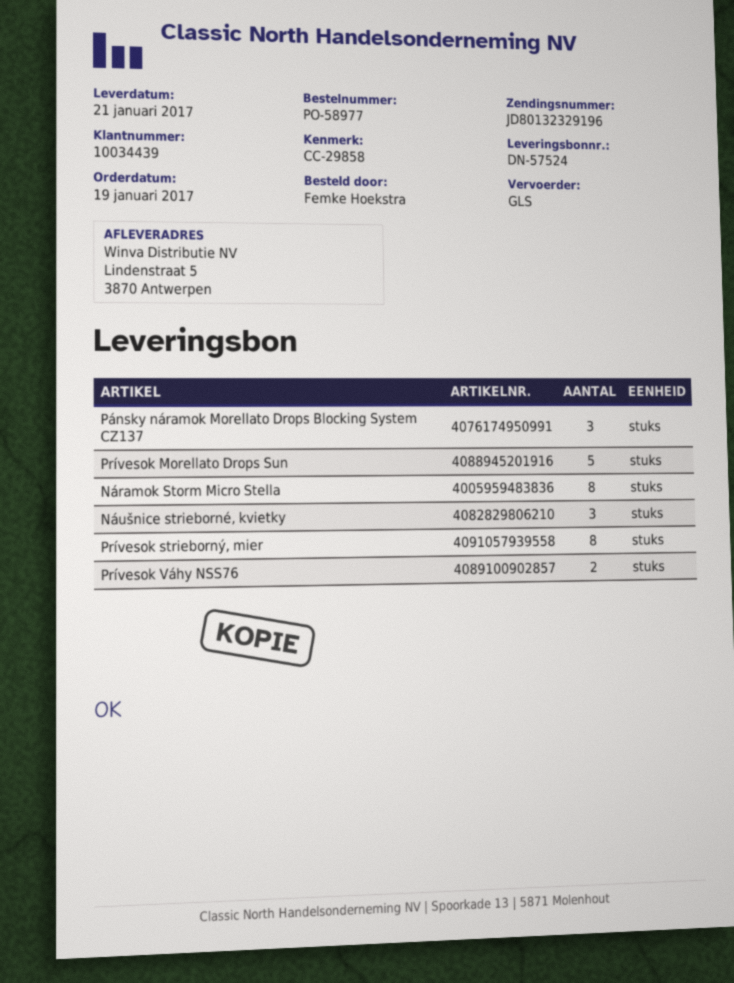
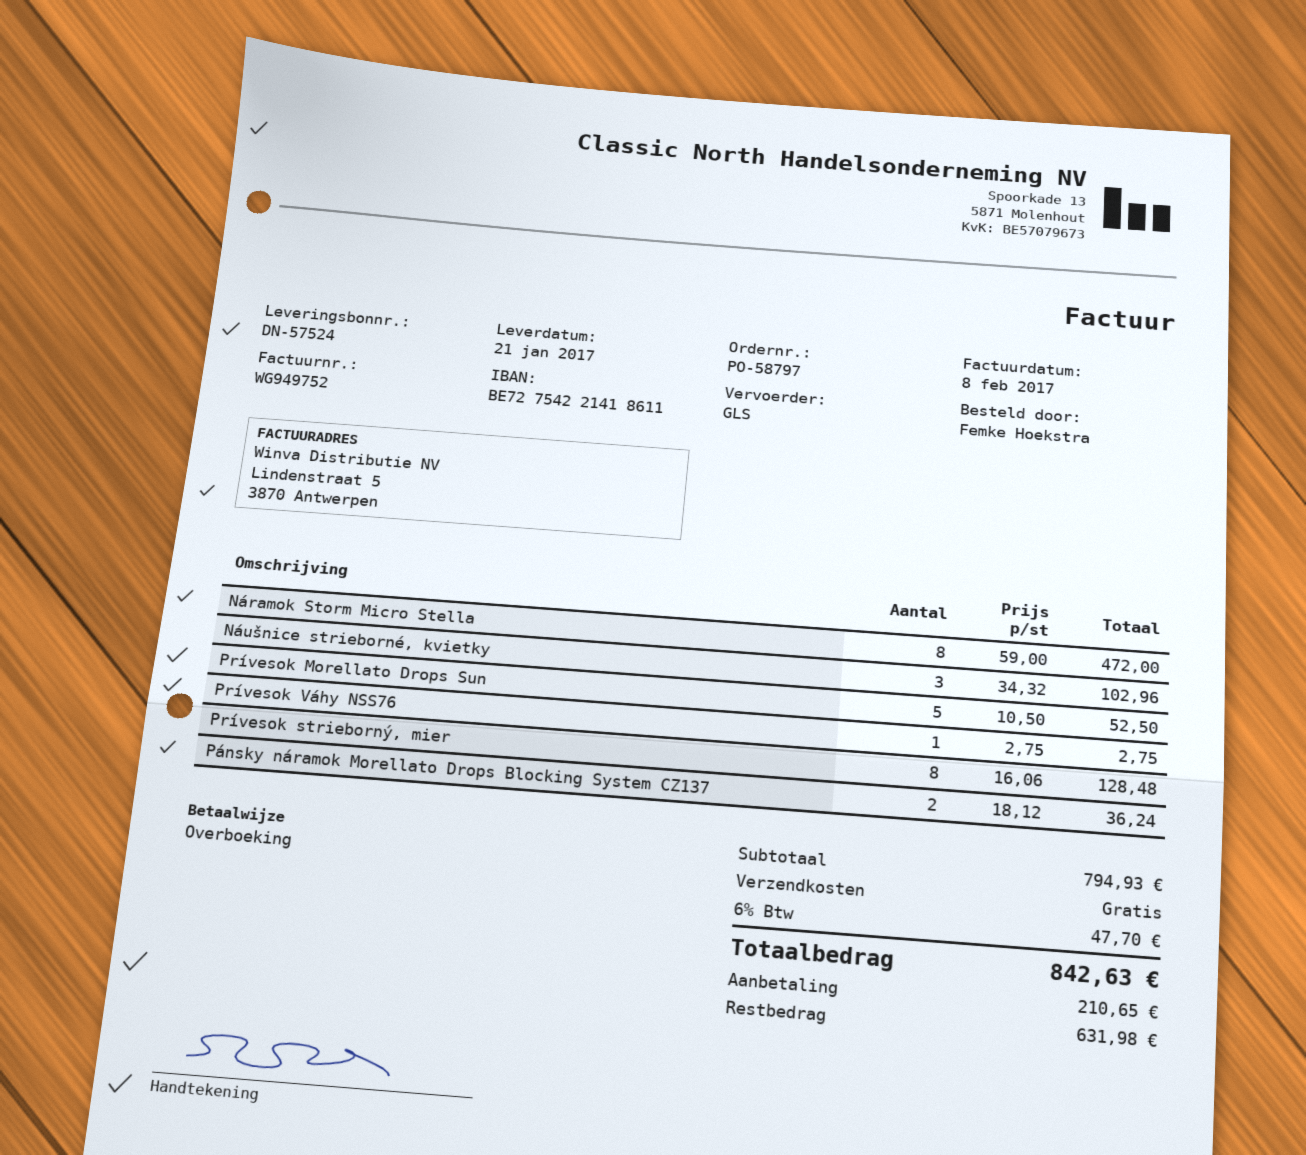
order number: PO-58977 -> PO-58797
Pánsky náramok Morellato Drops Blocking System CZ137: 3 -> 2
Prívesok Váhy NSS76: 2 -> 1

